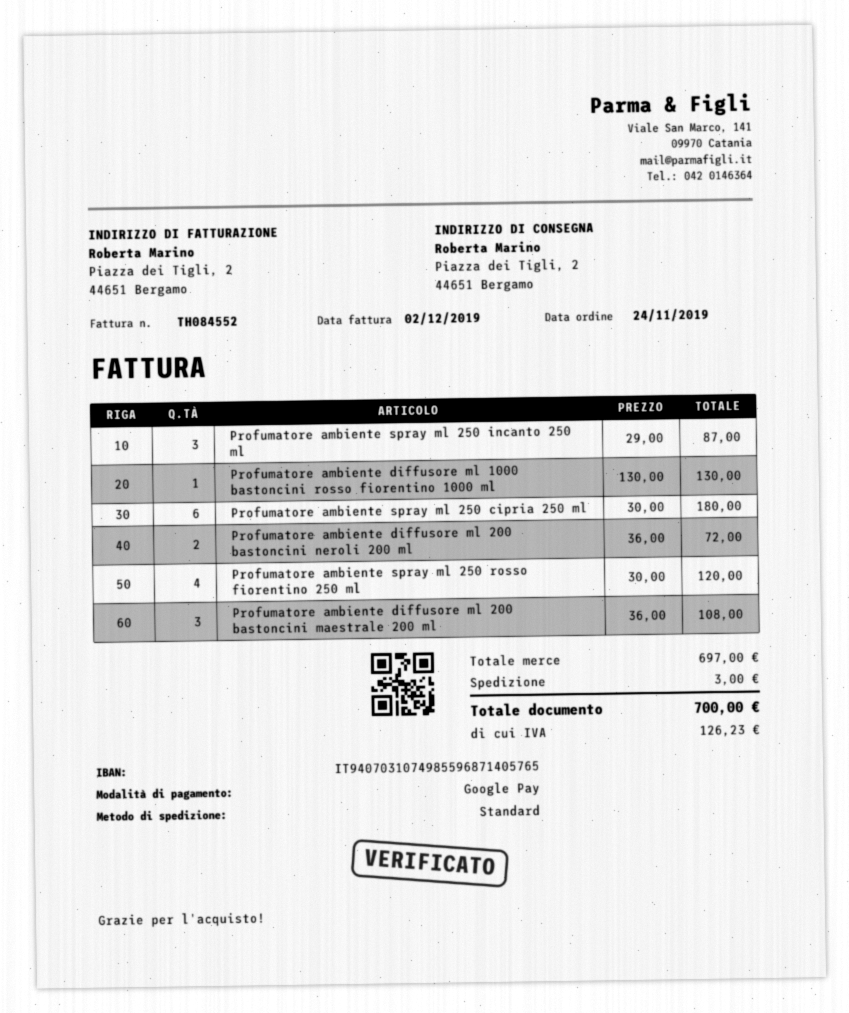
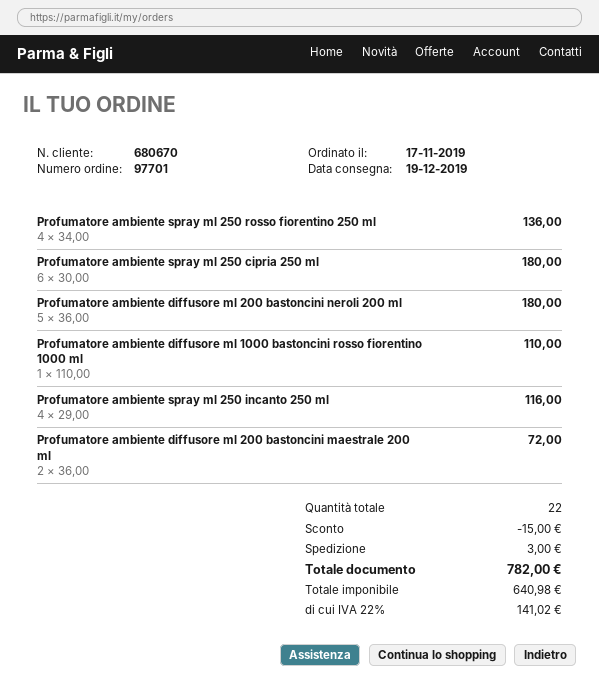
order date: 2019-11-24 -> 2019-11-17
Profumatore ambiente spray ml 250 incanto 250 ml: 3 x 29.00 = 87.00 -> 4 x 29.00 = 116.00
Profumatore ambiente diffusore ml 1000 bastoncini rosso fiorentino 1000 ml: 1 x 130.00 = 130.00 -> 1 x 110.00 = 110.00
Profumatore ambiente diffusore ml 200 bastoncini neroli 200 ml: 2 x 36.00 = 72.00 -> 5 x 36.00 = 180.00
Profumatore ambiente spray ml 250 rosso fiorentino 250 ml: 4 x 30.00 = 120.00 -> 4 x 34.00 = 136.00
Profumatore ambiente diffusore ml 200 bastoncini maestrale 200 ml: 3 x 36.00 = 108.00 -> 2 x 36.00 = 72.00
discount: none -> 15.00
tax: 126.23 -> 141.02
total: 700.00 -> 782.00

